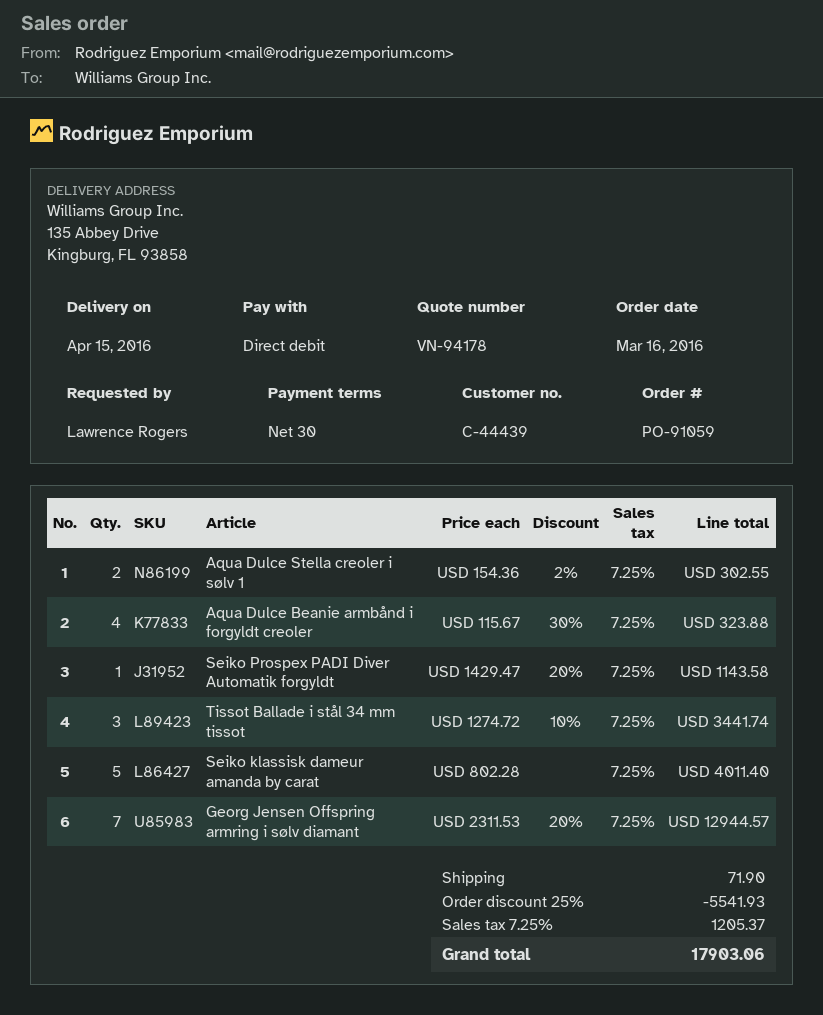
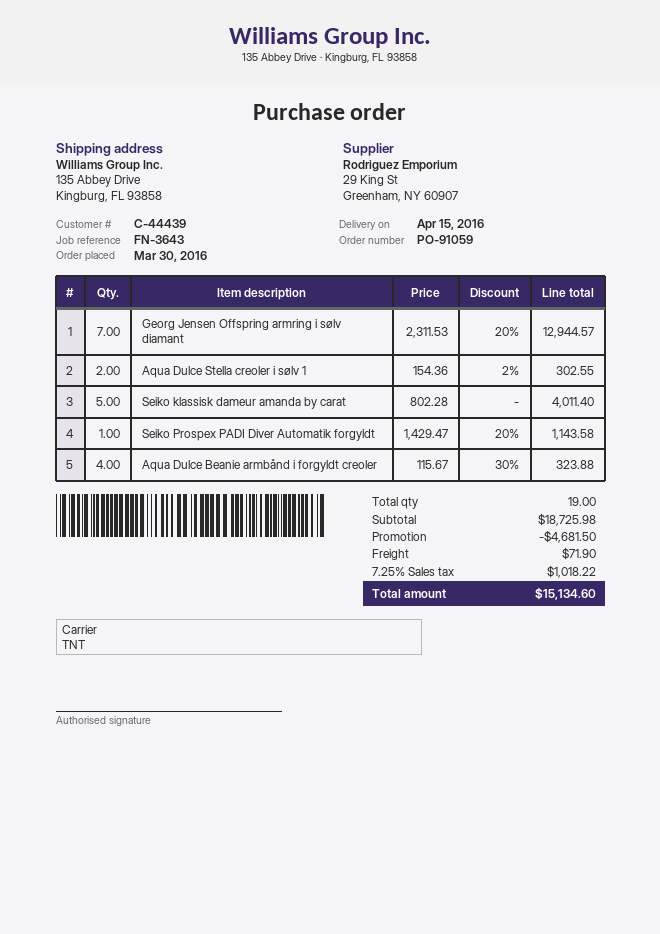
order date: 2016-03-16 -> 2016-03-30
Tissot Ballade i stål 34 mm tissot: 3 x 1274.72 - 10% = 3441.74 -> none
discount: 5541.93 -> 4681.50
tax: 7.25% = 1205.37 -> 7.25% = 1018.22
total: 17903.06 -> 15134.60

